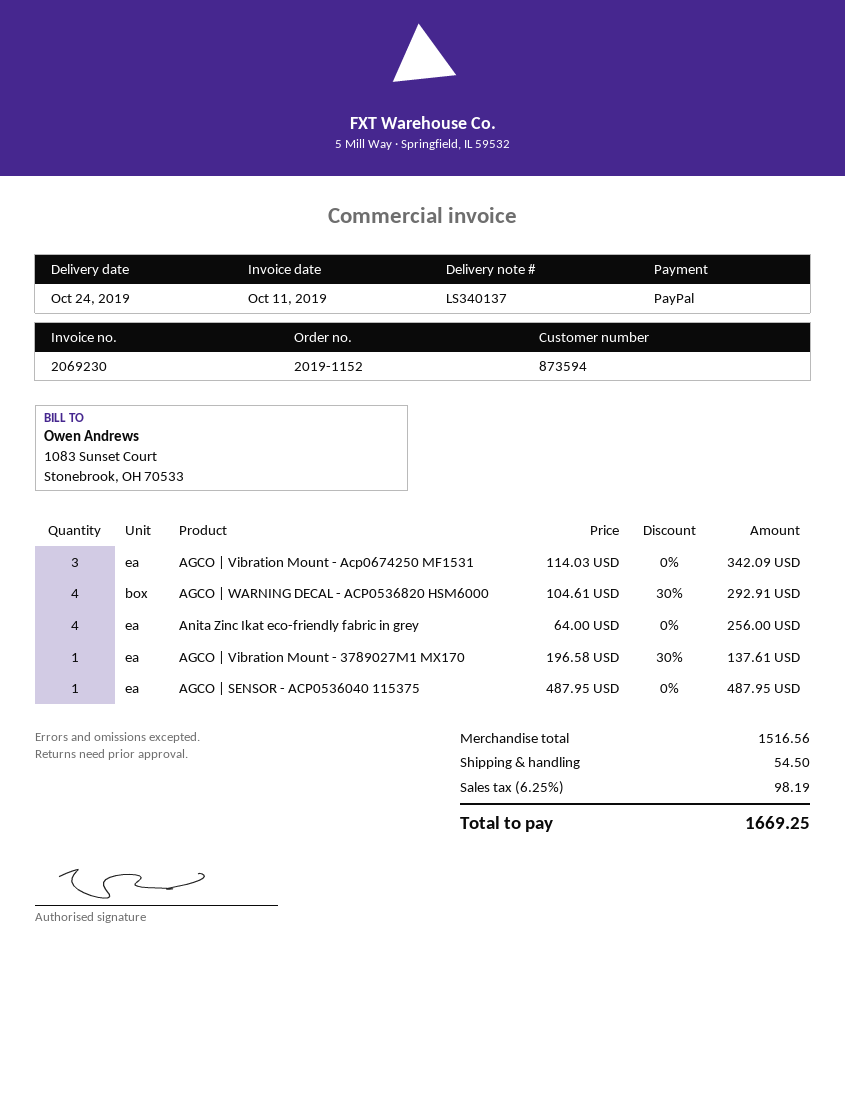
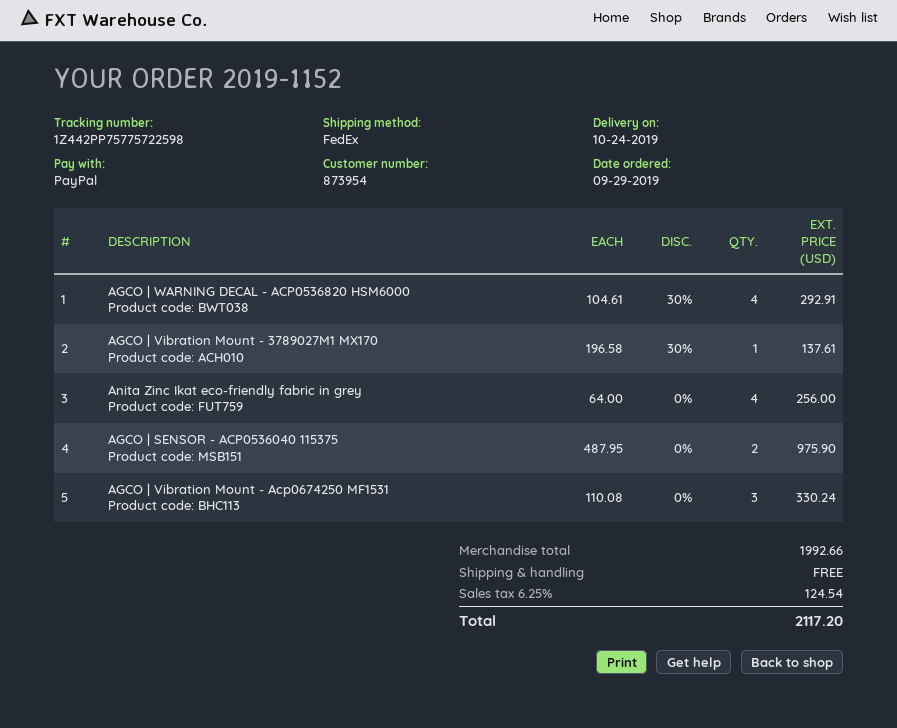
customer number: 873594 -> 873954
AGCO | Vibration Mount - Acp0674250 MF1531: 3 x 114.03 = 342.09 -> 3 x 110.08 = 330.24
AGCO | SENSOR - ACP0536040 115375: 1 x 487.95 = 487.95 -> 2 x 487.95 = 975.90
subtotal: 1516.56 -> 1992.66
shipping: 54.50 -> 0.00
tax: 6.25% = 98.19 -> 6.25% = 124.54
total: 1669.25 -> 2117.20

